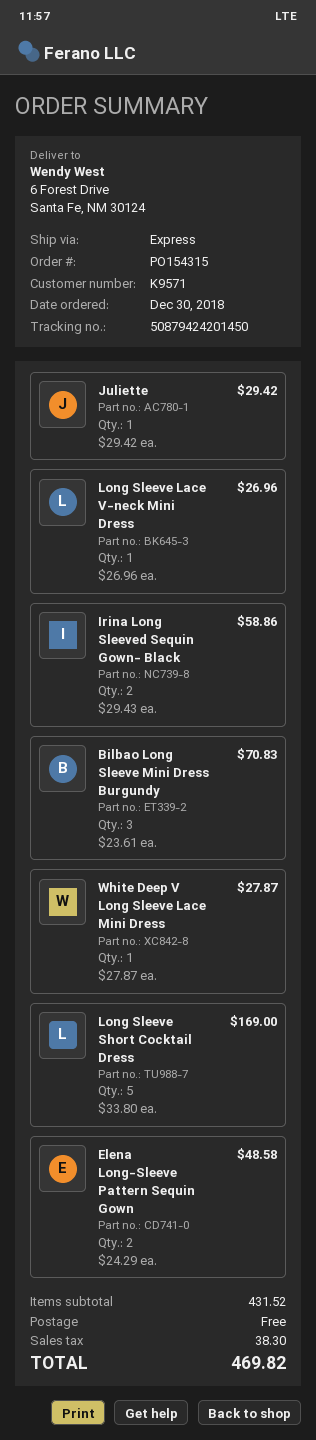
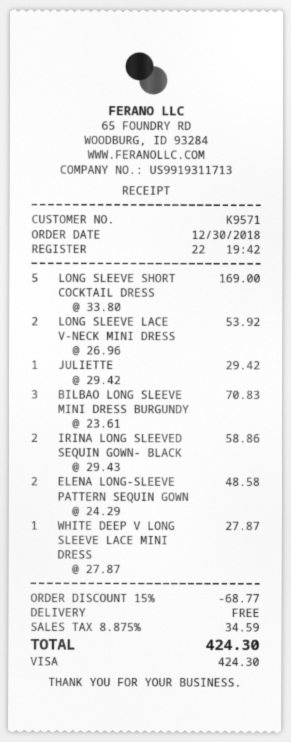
Long Sleeve Lace V-neck Mini Dress: 1 x 26.96 = 26.96 -> 2 x 26.96 = 53.92
discount: none -> 15% = 68.77
tax: 38.30 -> 34.59
total: 469.82 -> 424.30

